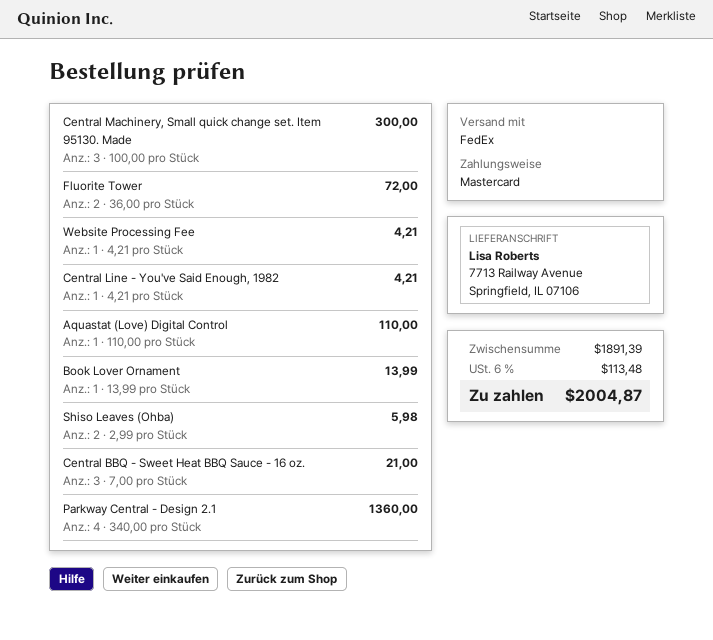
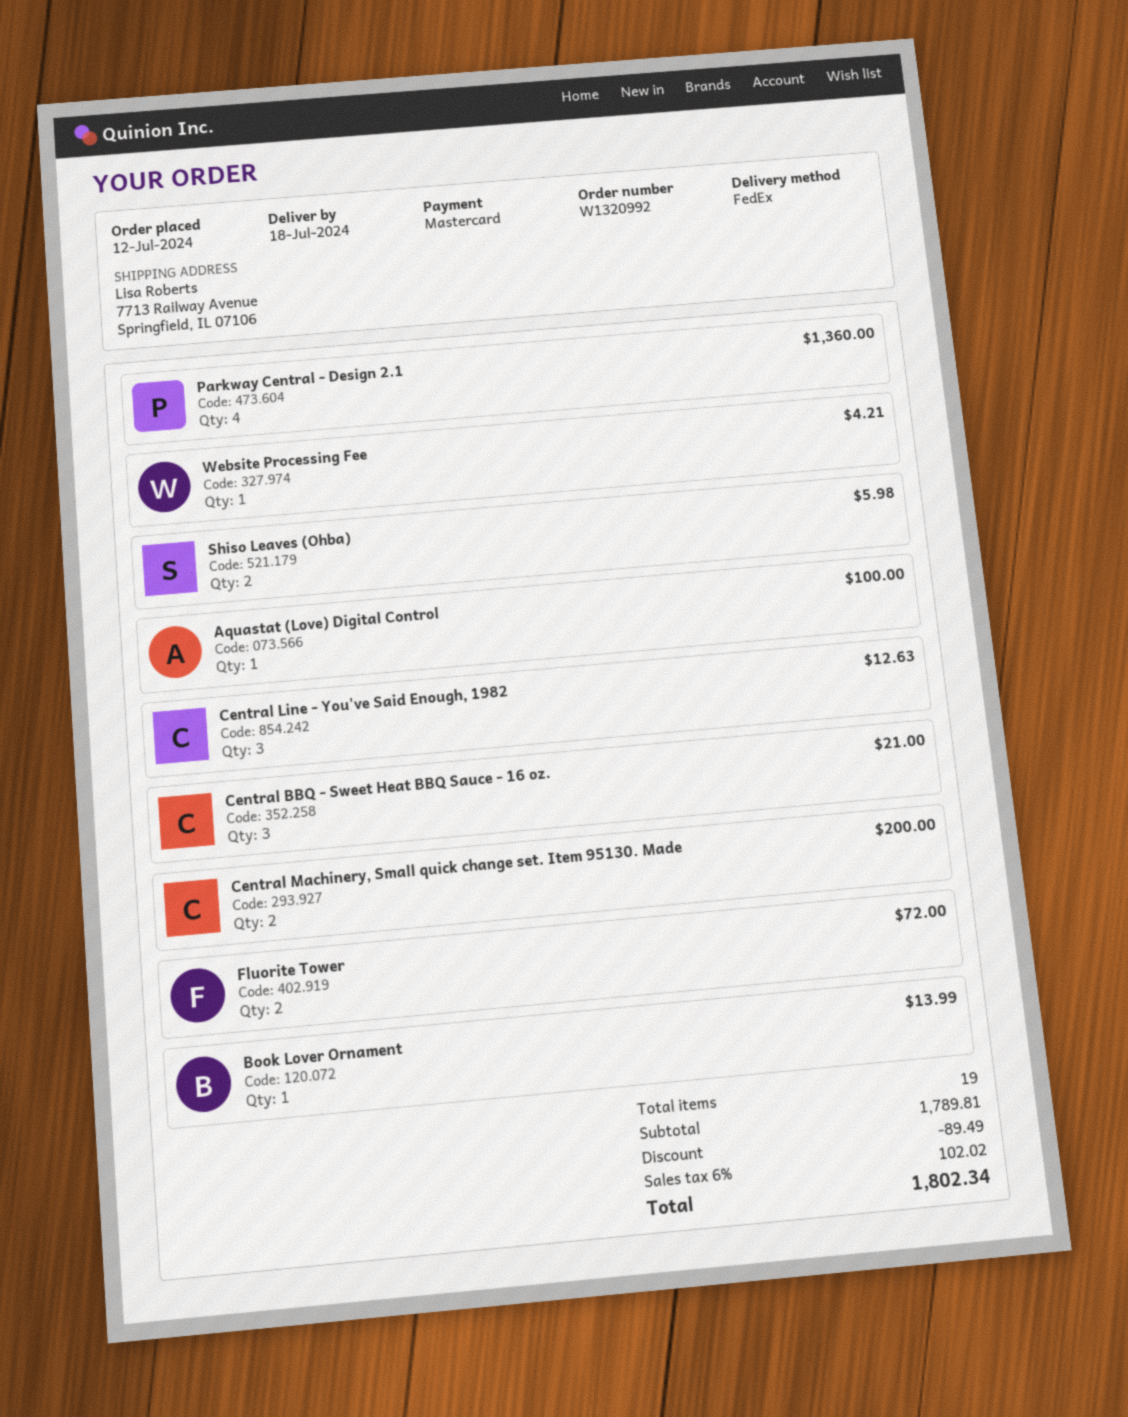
Central Machinery, Small quick change set. Item 95130. Made: 3 for 300.00 -> 2 for 200.00
Central Line - You've Said Enough, 1982: 1 for 4.21 -> 3 for 12.63
Aquastat (Love) Digital Control: 1 for 110.00 -> 1 for 100.00
subtotal: 1891.39 -> 1789.81
discount: none -> 89.49
tax: 6% = 113.48 -> 6% = 102.02
total: 2004.87 -> 1802.34

